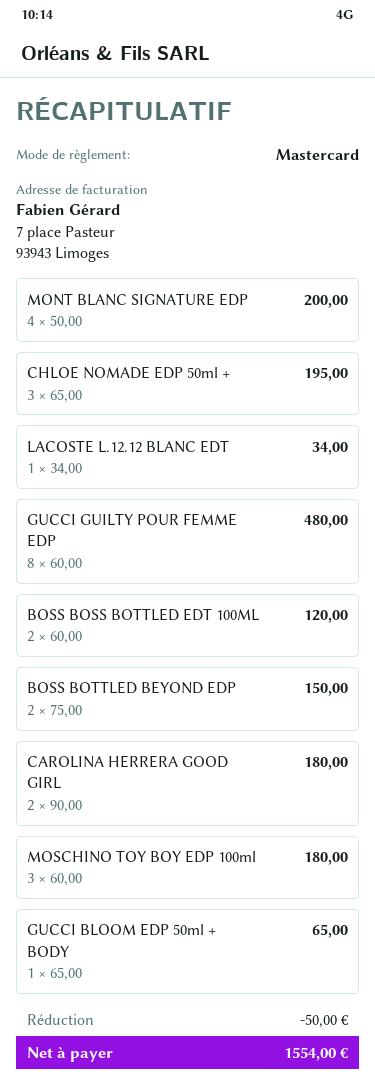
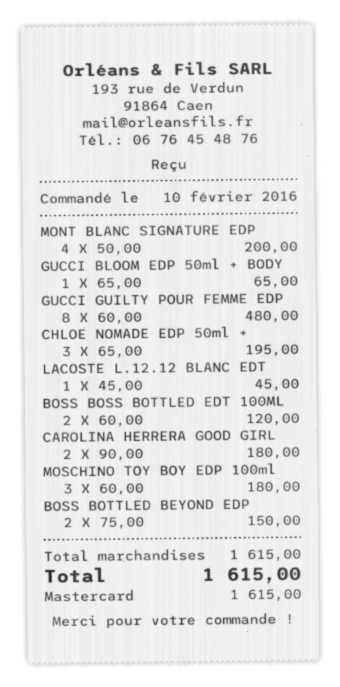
LACOSTE L.12.12 BLANC EDT: 1 x 34.00 = 34.00 -> 1 x 45.00 = 45.00
discount: 50.00 -> none
total: 1554.00 -> 1615.00

